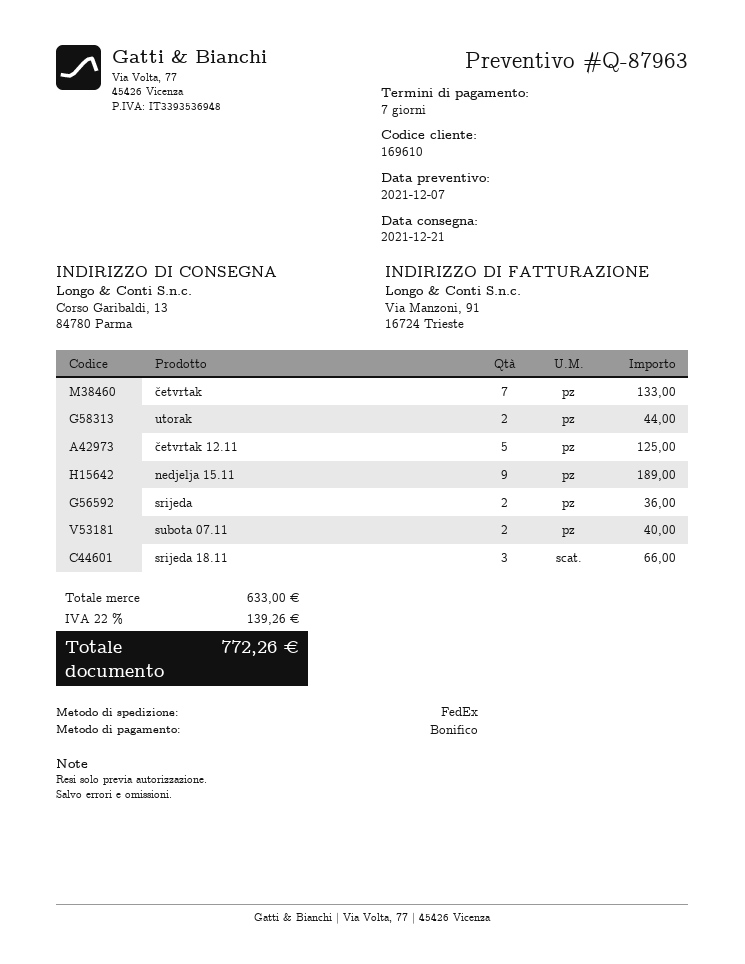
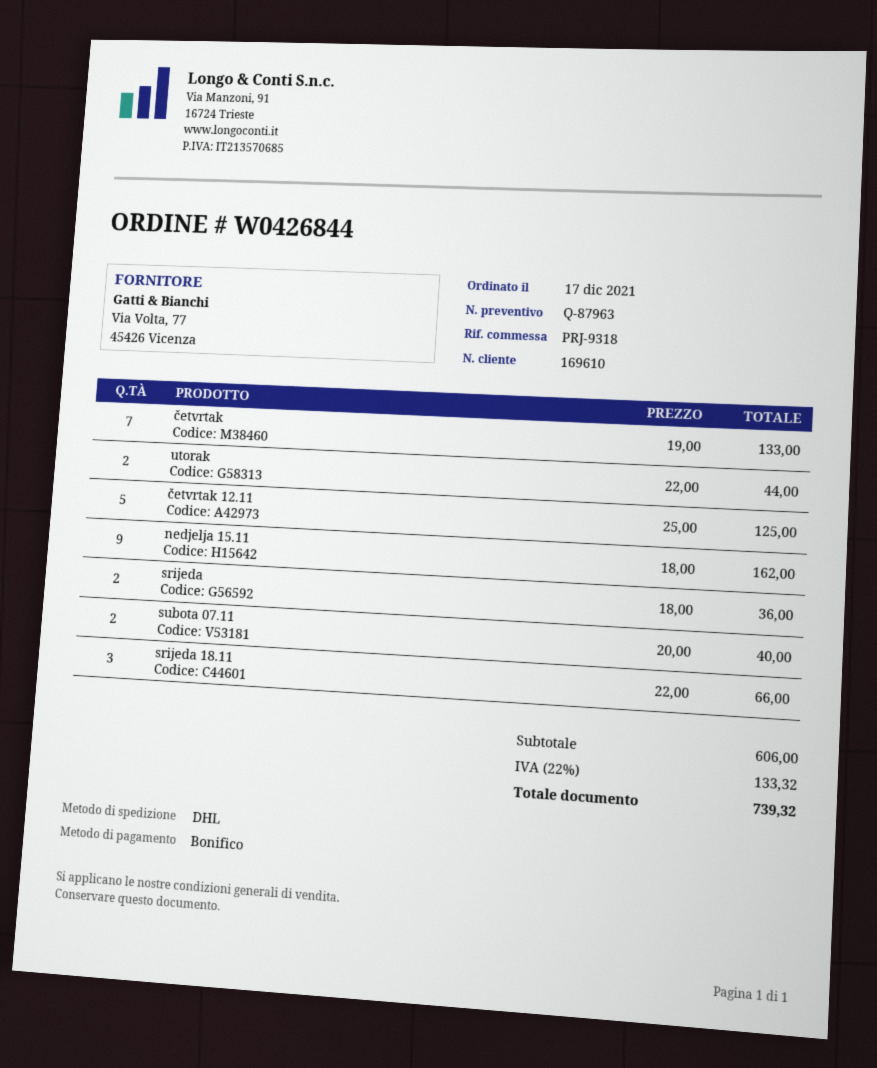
shipping method: FedEx -> DHL
nedjelja 15.11: 9 for 189.00 -> 9 for 162.00
subtotal: 633.00 -> 606.00
tax: 22% = 139.26 -> 22% = 133.32
total: 772.26 -> 739.32

